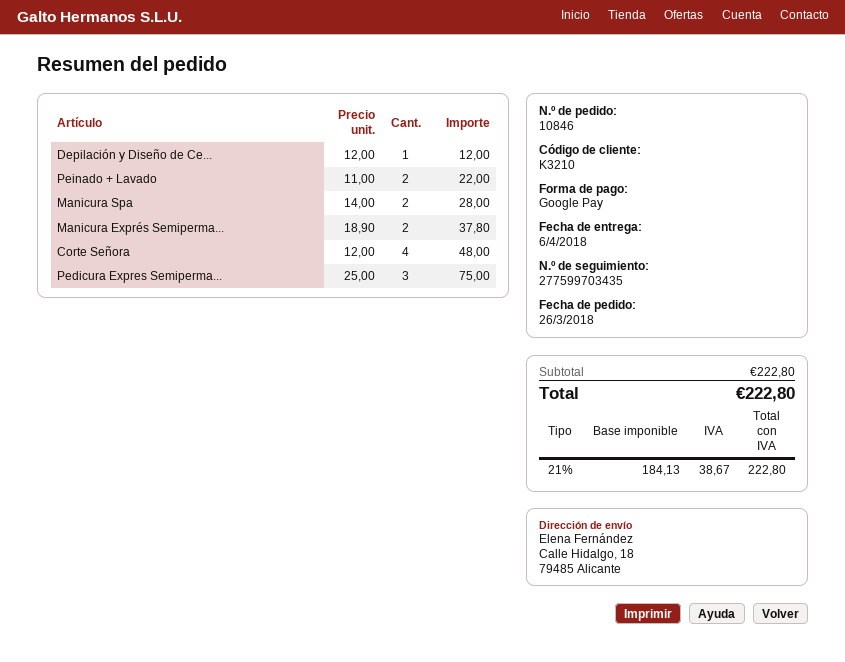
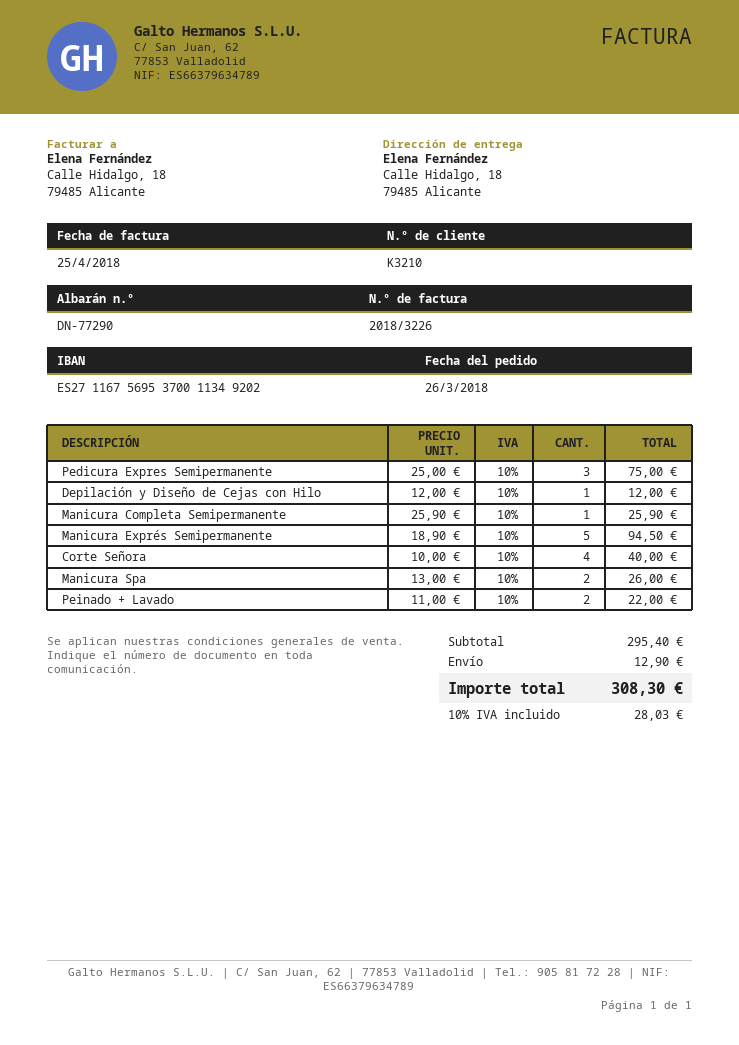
Manicura Spa: 2 x 14.00 = 28.00 -> 2 x 13.00 = 26.00
Manicura Exprés Semiperma...: 2 x 18.90 = 37.80 -> 5 x 18.90 = 94.50
Corte Señora: 4 x 12.00 = 48.00 -> 4 x 10.00 = 40.00
Manicura Completa Semipermanente: none -> 1 x 25.90 = 25.90
subtotal: 222.80 -> 295.40
shipping: none -> 12.90
tax: 21% = 38.67 -> 10% = 28.03
total: 222.80 -> 308.30

